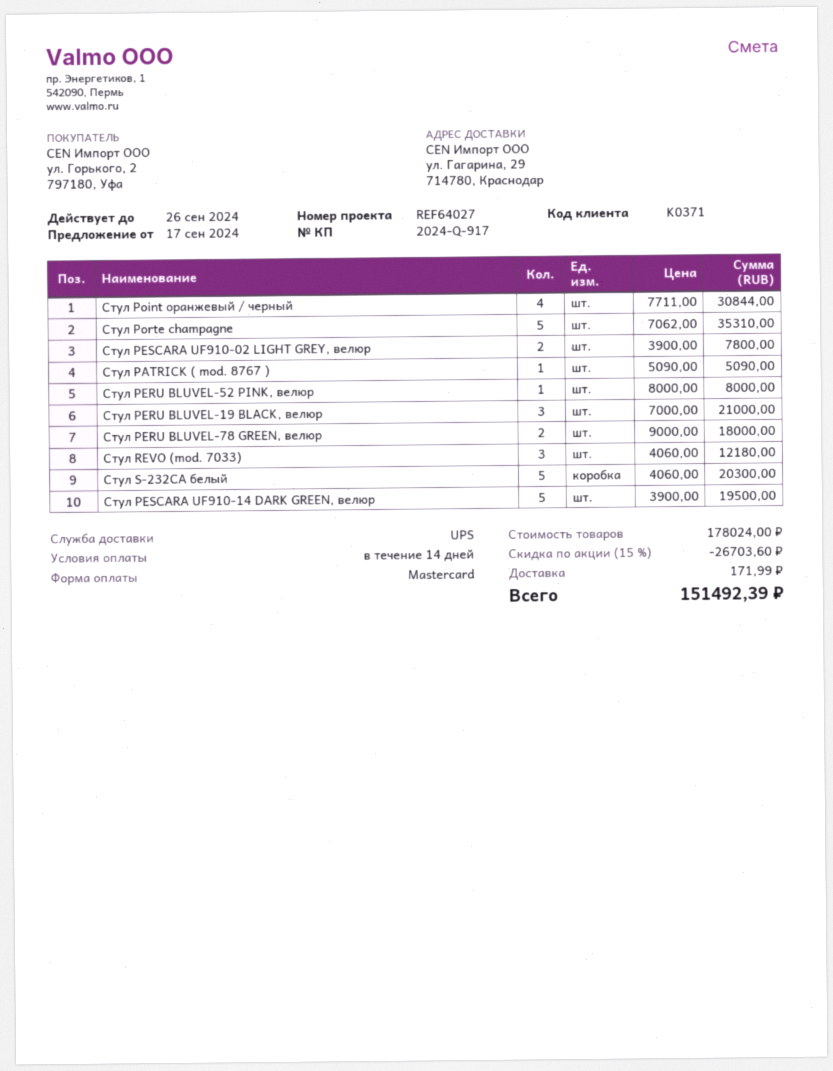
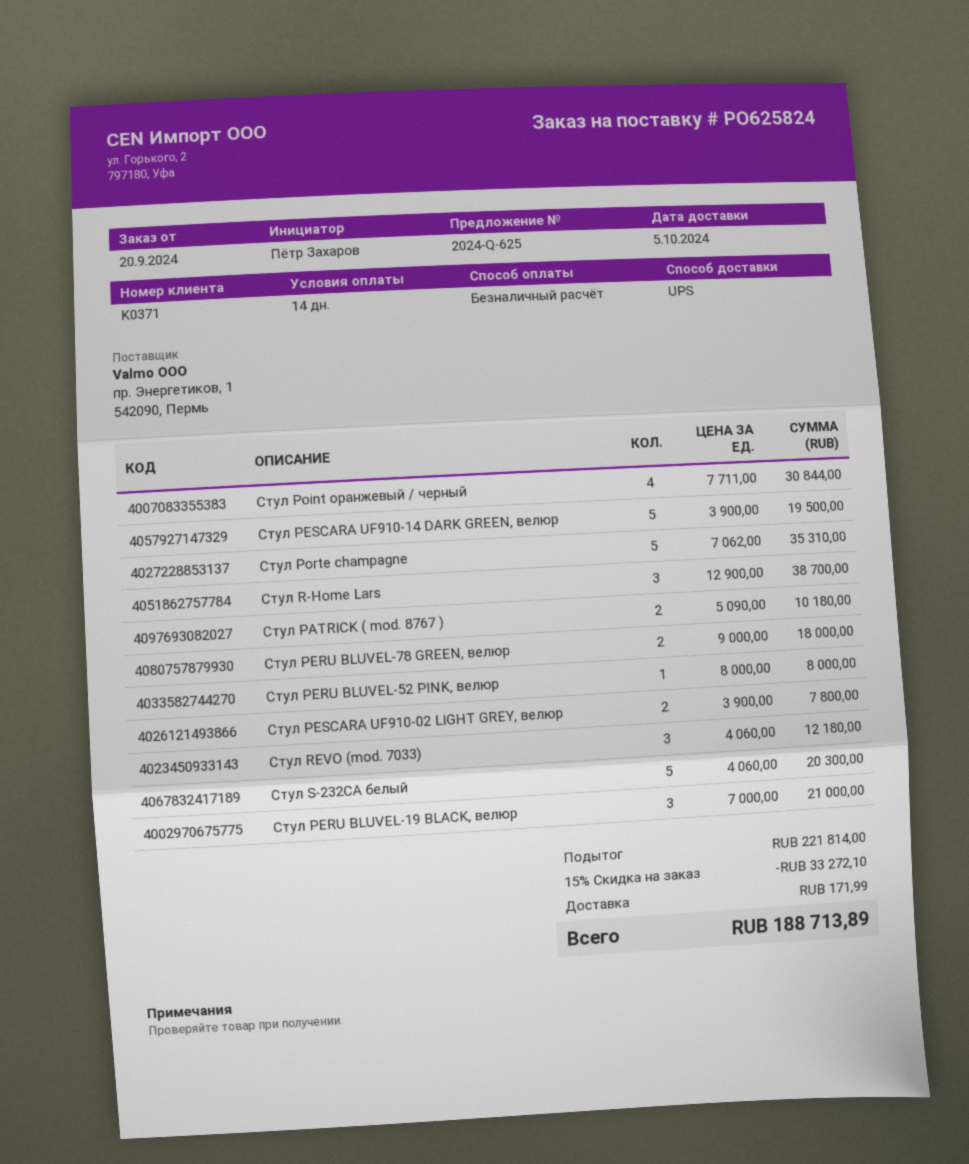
quote number: 2024-Q-917 -> 2024-Q-625
payment method: Mastercard -> bank transfer
Стул PATRICK ( mod. 8767 ): 1 x 5090.00 = 5090.00 -> 2 x 5090.00 = 10180.00
Стул R-Home Lars: none -> 3 x 12900.00 = 38700.00
subtotal: 178024.00 -> 221814.00
discount: 15% = 26703.60 -> 15% = 33272.10
total: 151492.39 -> 188713.89

